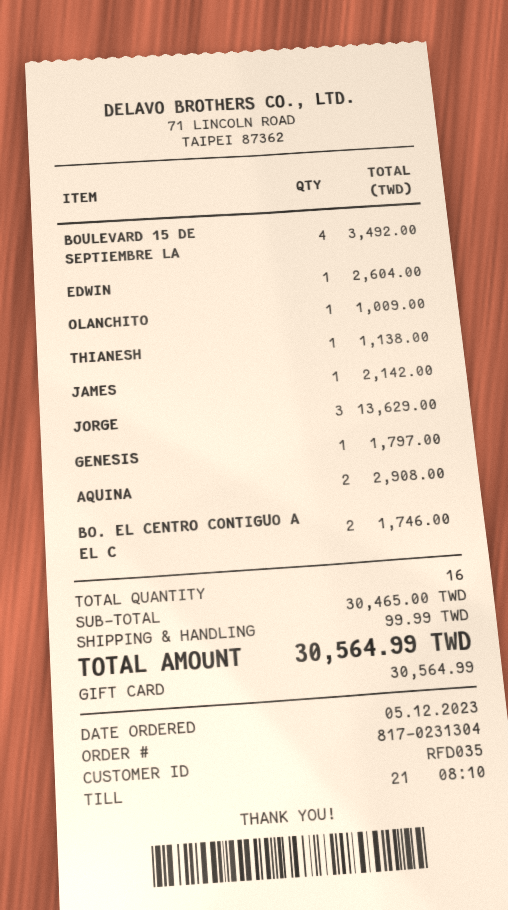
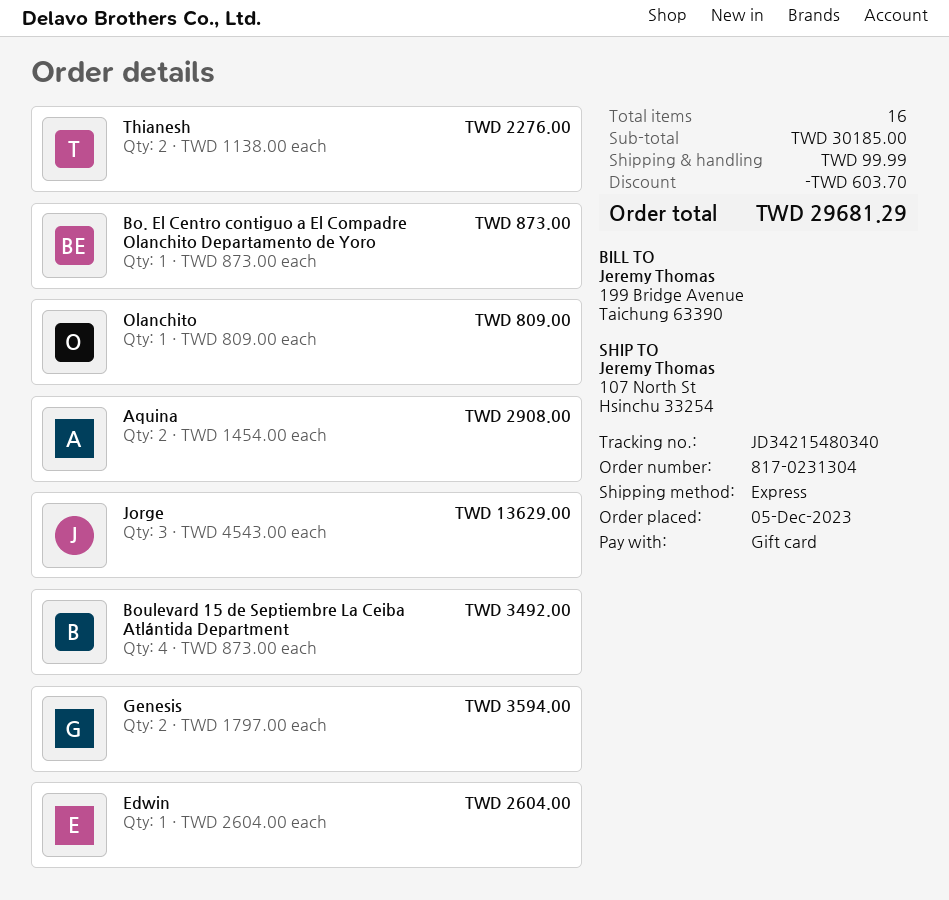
OLANCHITO: 1 for 1009.00 -> 1 for 809.00
THIANESH: 1 for 1138.00 -> 2 for 2276.00
JAMES: 1 for 2142.00 -> none
GENESIS: 1 for 1797.00 -> 2 for 3594.00
BO. EL CENTRO CONTIGUO A EL C: 2 for 1746.00 -> 1 for 873.00
subtotal: 30465.00 -> 30185.00
discount: none -> 603.70
total: 30564.99 -> 29681.29

